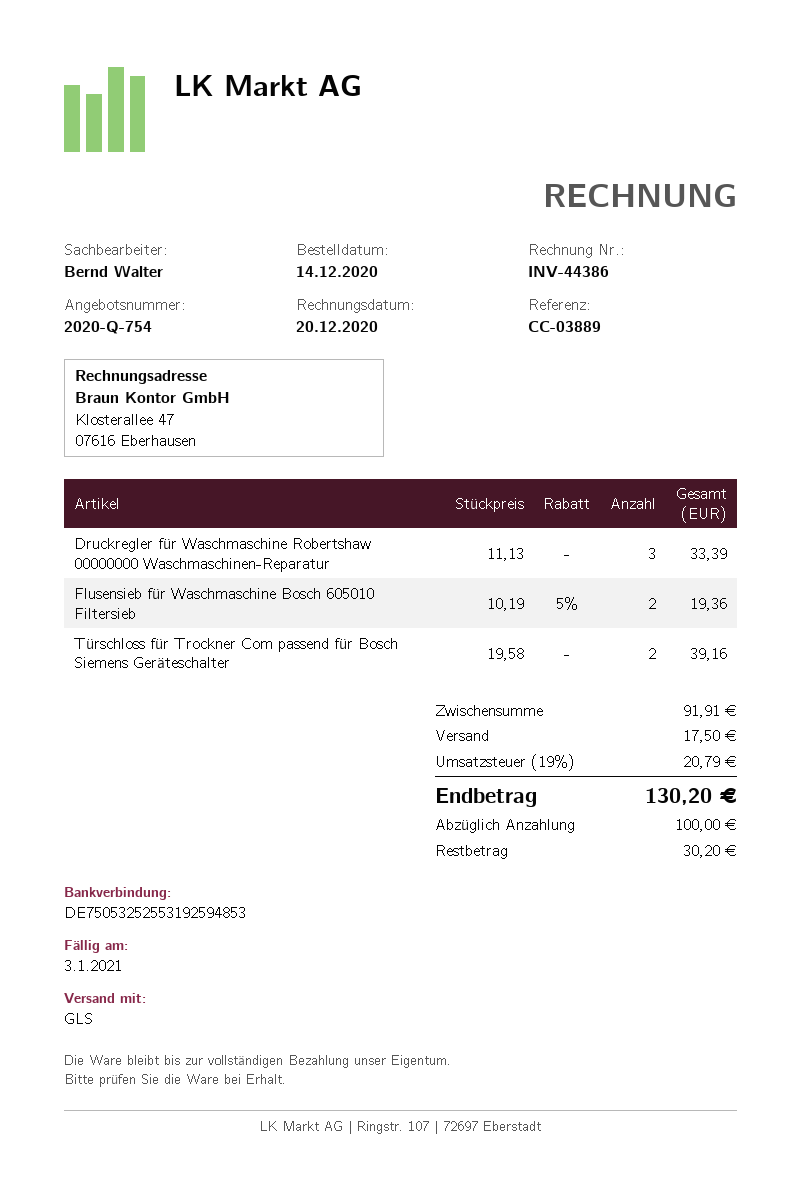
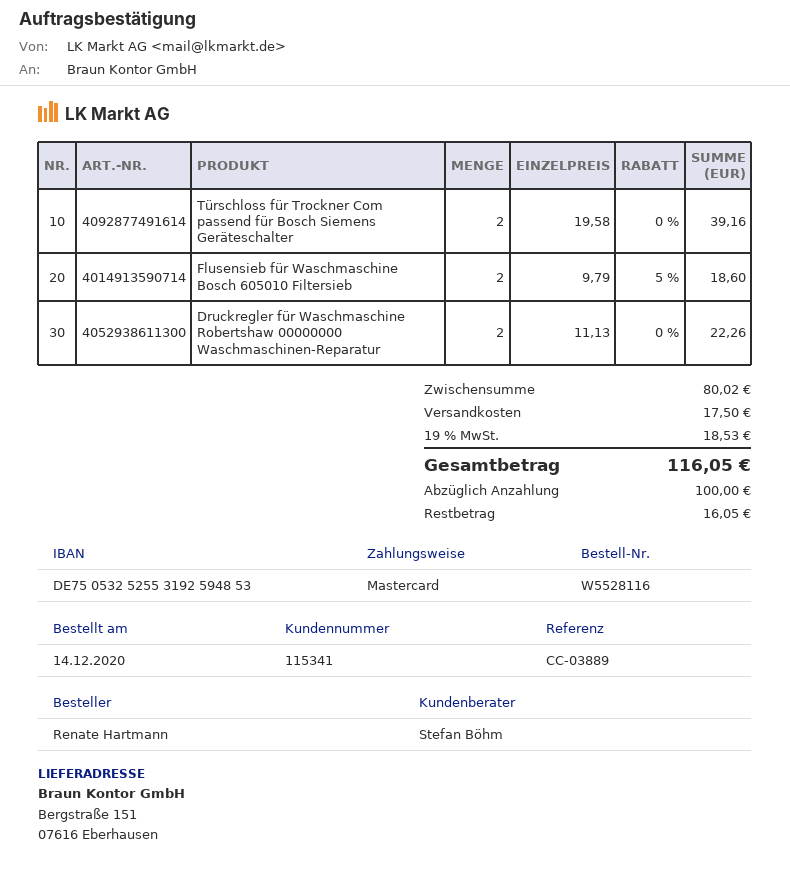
sales rep: Bernd Walter -> Stefan Böhm
Druckregler für Waschmaschine Robertshaw 00000000 Waschmaschinen-Reparatur: 3 x 11.13 = 33.39 -> 2 x 11.13 = 22.26
Flusensieb für Waschmaschine Bosch 605010 Filtersieb: 2 x 10.19 - 5% = 19.36 -> 2 x 9.79 - 5% = 18.60
subtotal: 91.91 -> 80.02
tax: 19% = 20.79 -> 19% = 18.53
total: 130.20 -> 116.05
balance: 30.20 -> 16.05

